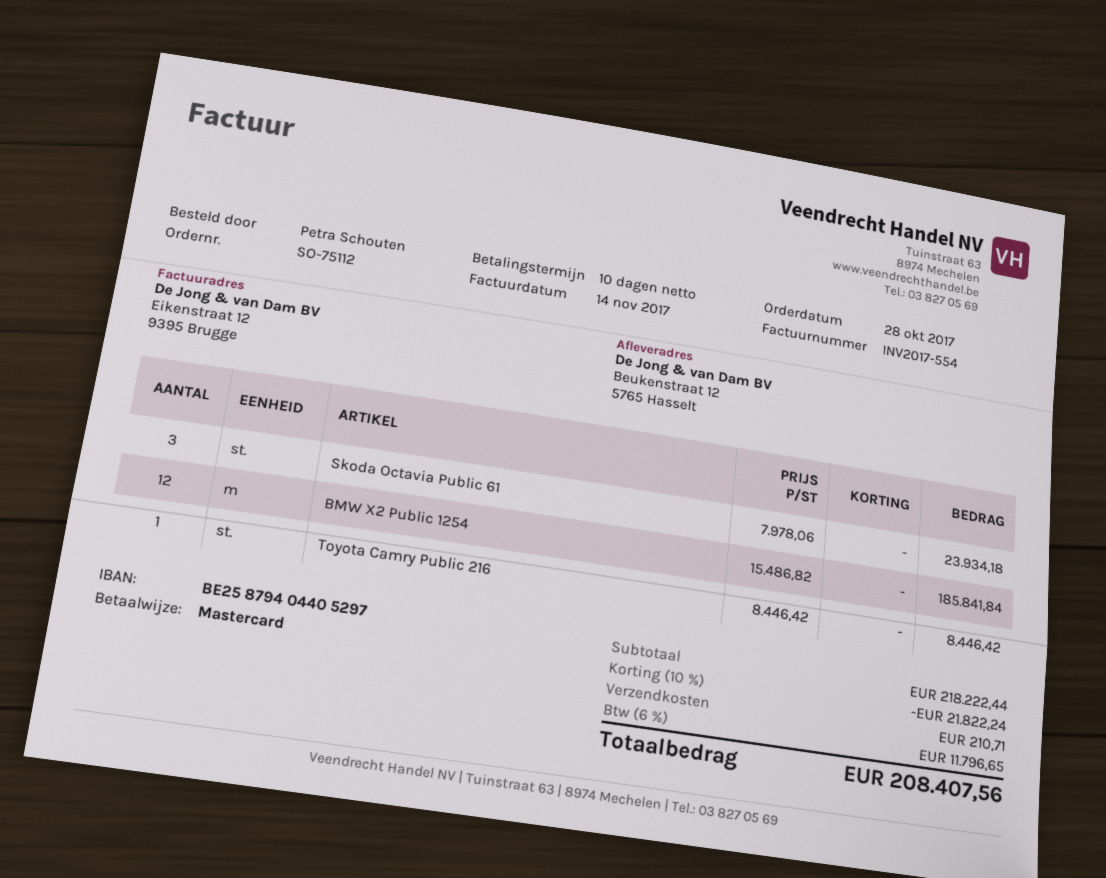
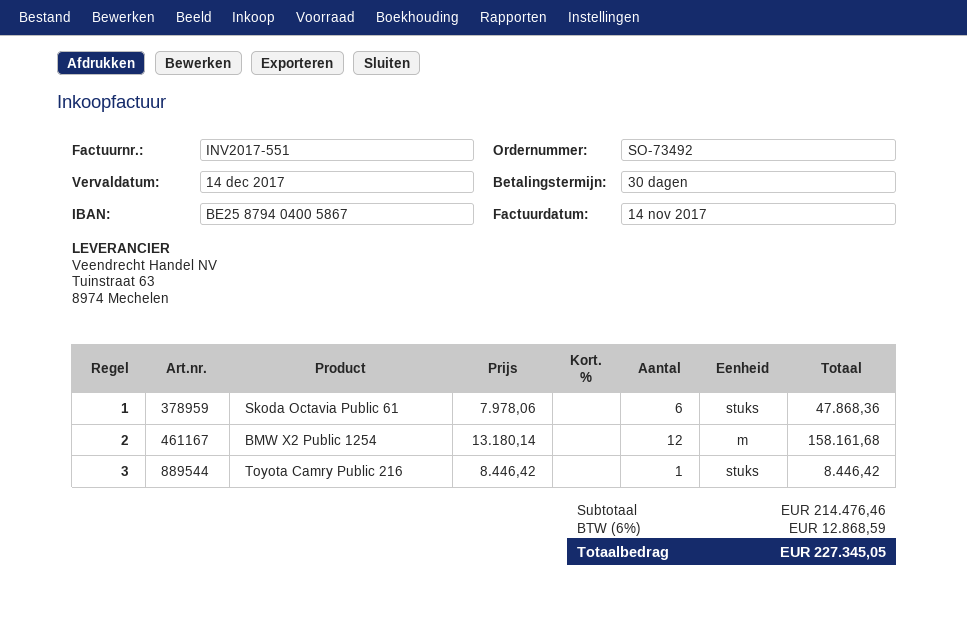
order number: SO-75112 -> SO-73492
invoice number: INV2017-554 -> INV2017-551
payment terms: 10 days -> 30 days
bank account: BE25879404405297 -> BE25879404005867
Skoda Octavia Public 61: 3 x 7978.06 = 23934.18 -> 6 x 7978.06 = 47868.36
BMW X2 Public 1254: 12 x 15486.82 = 185841.84 -> 12 x 13180.14 = 158161.68
subtotal: 218222.44 -> 214476.46
discount: 10% = 21822.24 -> none
shipping: 210.71 -> none
tax: 6% = 11796.65 -> 6% = 12868.59
total: 208407.56 -> 227345.05

